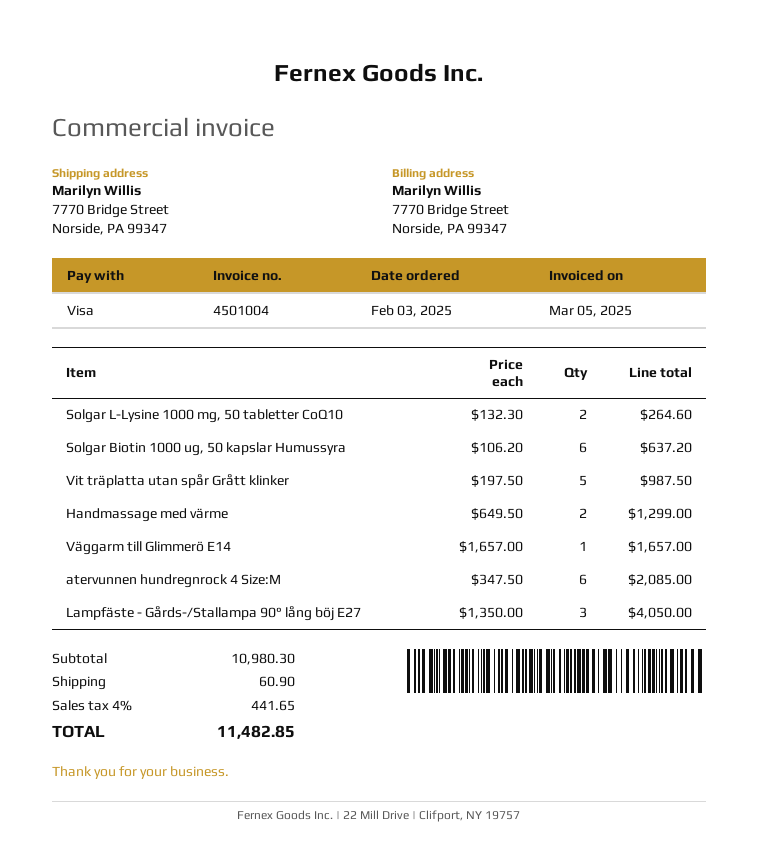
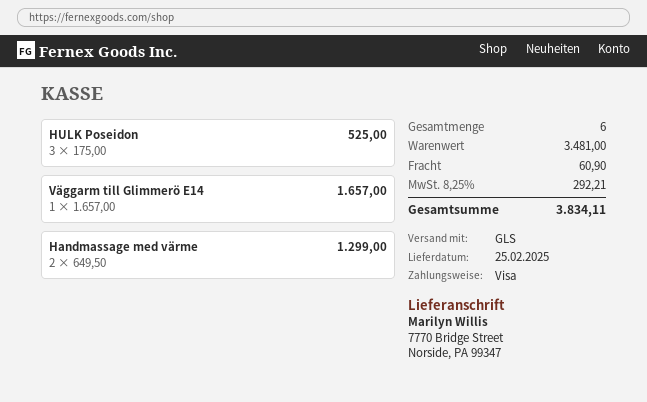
Solgar L-Lysine 1000 mg, 50 tabletter CoQ10: 2 x 132.30 = 264.60 -> none
Solgar Biotin 1000 ug, 50 kapslar Humussyra: 6 x 106.20 = 637.20 -> none
Vit träplatta utan spår Grått klinker: 5 x 197.50 = 987.50 -> none
atervunnen hundregnrock 4 Size:M: 6 x 347.50 = 2085.00 -> none
Lampfäste - Gårds-/Stallampa 90° lång böj E27: 3 x 1350.00 = 4050.00 -> none
HULK Poseidon: none -> 3 x 175.00 = 525.00
subtotal: 10980.30 -> 3481.00
tax: 4% = 441.65 -> 8.25% = 292.21
total: 11482.85 -> 3834.11

